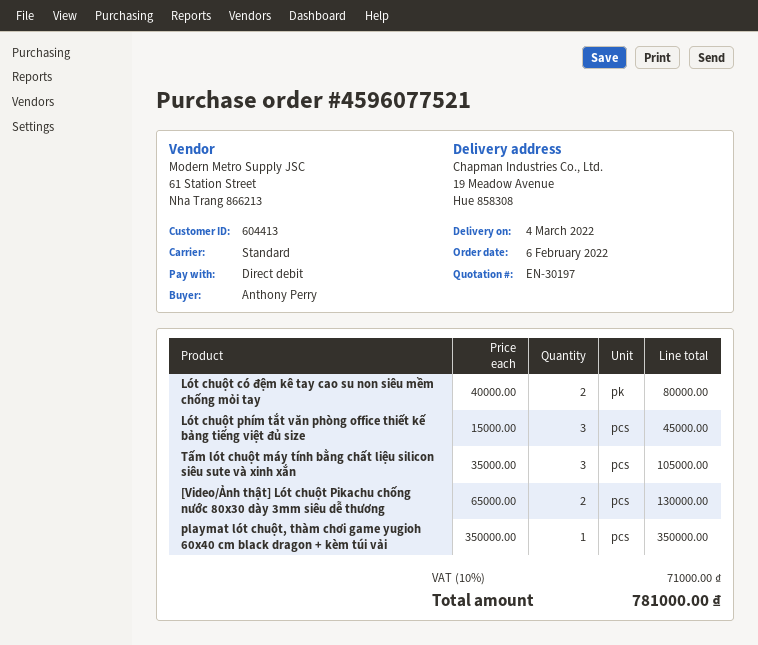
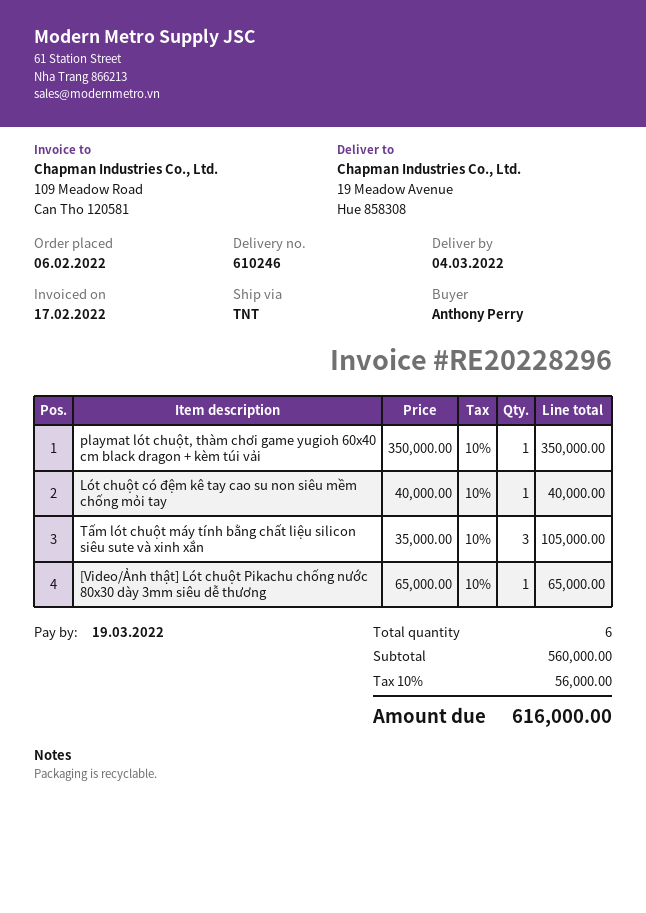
shipping method: standard -> TNT
Lót chuột có đệm kê tay cao su non siêu mềm chống mỏi tay: 2 x 40000.00 = 80000.00 -> 1 x 40000.00 = 40000.00
Lót chuột phím tắt văn phòng office thiết kế bảng tiếng việt đủ size: 3 x 15000.00 = 45000.00 -> none
[Video/Ảnh thật] Lót chuột Pikachu chống nước 80x30 dày 3mm siêu dễ thương: 2 x 65000.00 = 130000.00 -> 1 x 65000.00 = 65000.00
tax: 10% = 71000.00 -> 10% = 56000.00
total: 781000.00 -> 616000.00

